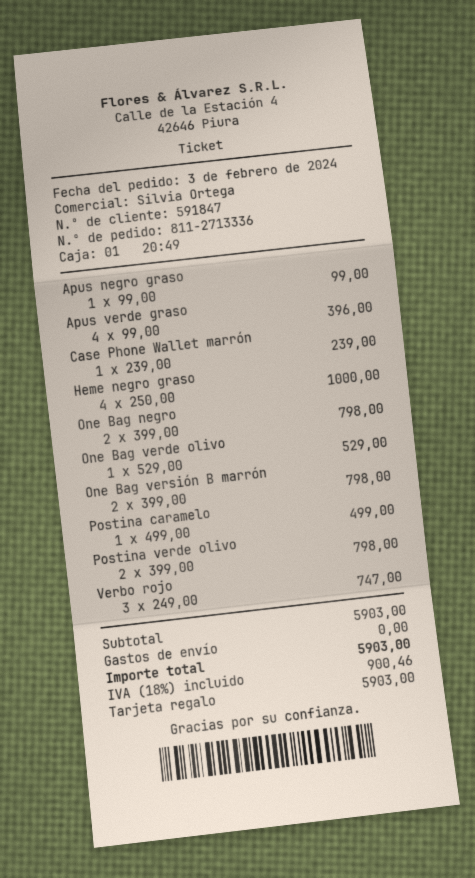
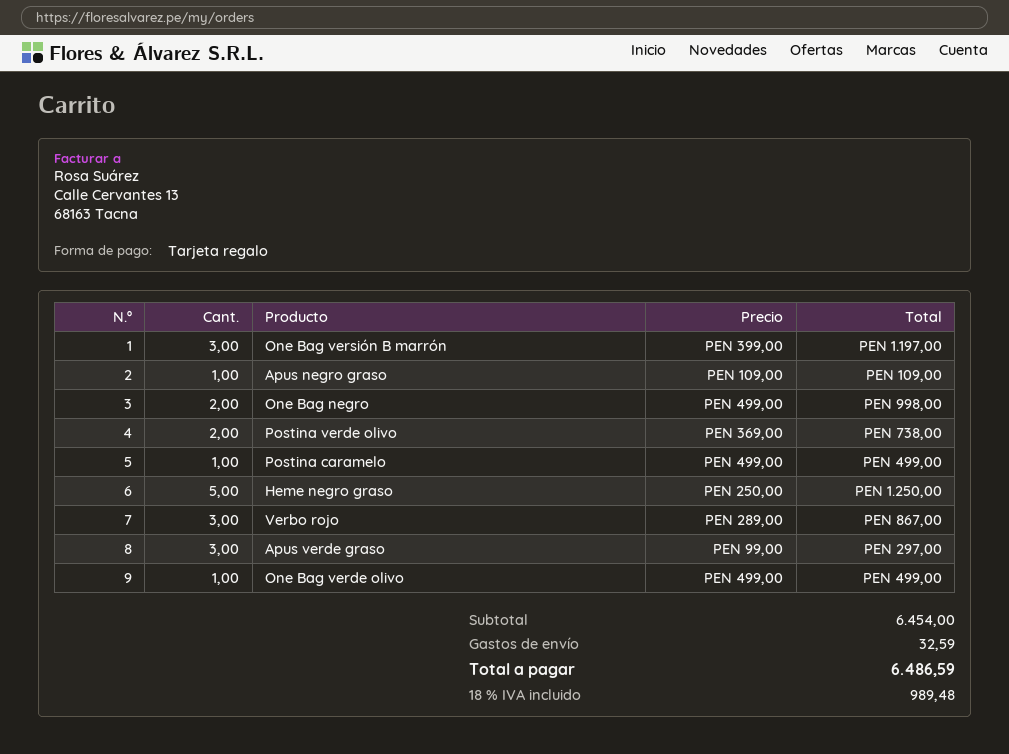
Apus negro graso: 1 x 99.00 = 99.00 -> 1 x 109.00 = 109.00
Apus verde graso: 4 x 99.00 = 396.00 -> 3 x 99.00 = 297.00
Case Phone Wallet marrón: 1 x 239.00 = 239.00 -> none
Heme negro graso: 4 x 250.00 = 1000.00 -> 5 x 250.00 = 1250.00
One Bag negro: 2 x 399.00 = 798.00 -> 2 x 499.00 = 998.00
One Bag verde olivo: 1 x 529.00 = 529.00 -> 1 x 499.00 = 499.00
One Bag versión B marrón: 2 x 399.00 = 798.00 -> 3 x 399.00 = 1197.00
Postina verde olivo: 2 x 399.00 = 798.00 -> 2 x 369.00 = 738.00
Verbo rojo: 3 x 249.00 = 747.00 -> 3 x 289.00 = 867.00
subtotal: 5903.00 -> 6454.00
shipping: 0.00 -> 32.59
tax: 18% = 900.46 -> 18% = 989.48
total: 5903.00 -> 6486.59

